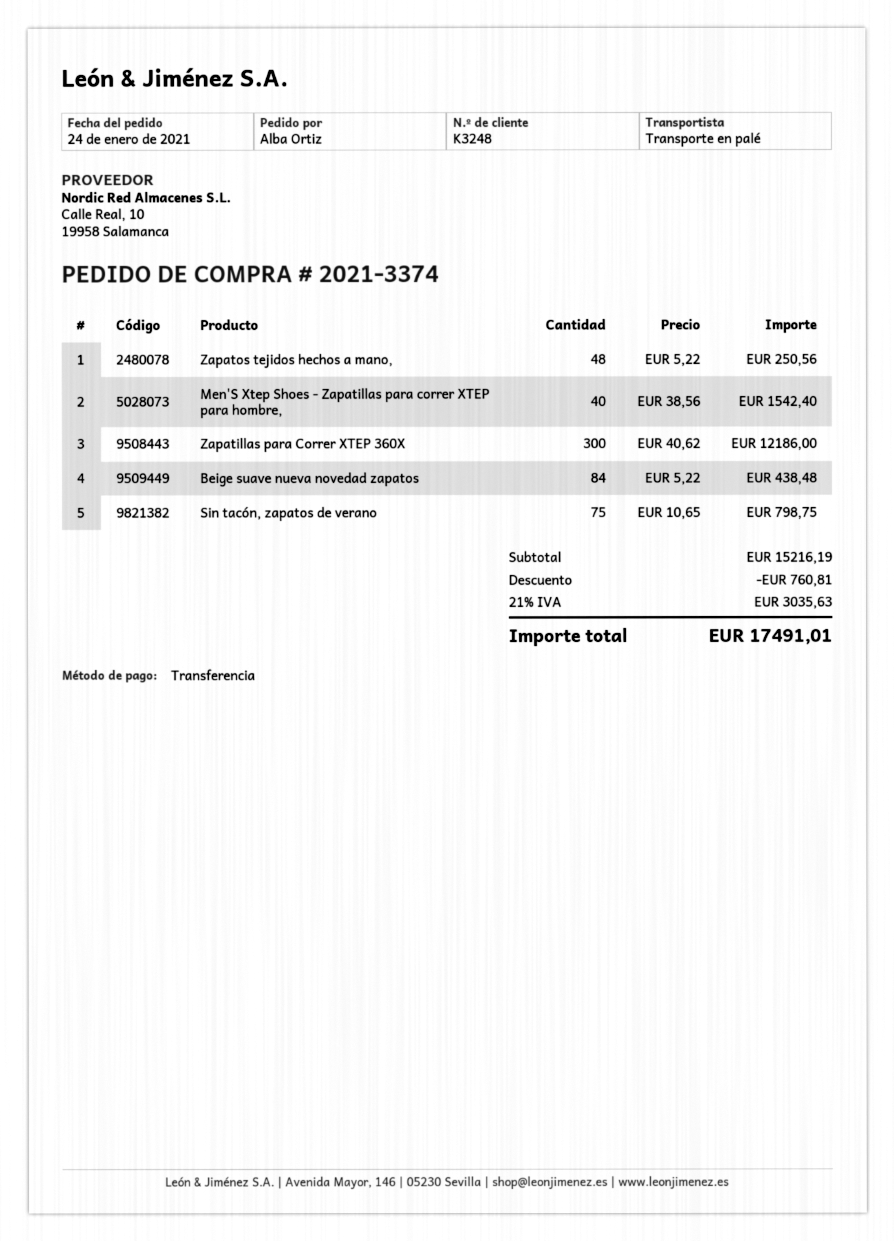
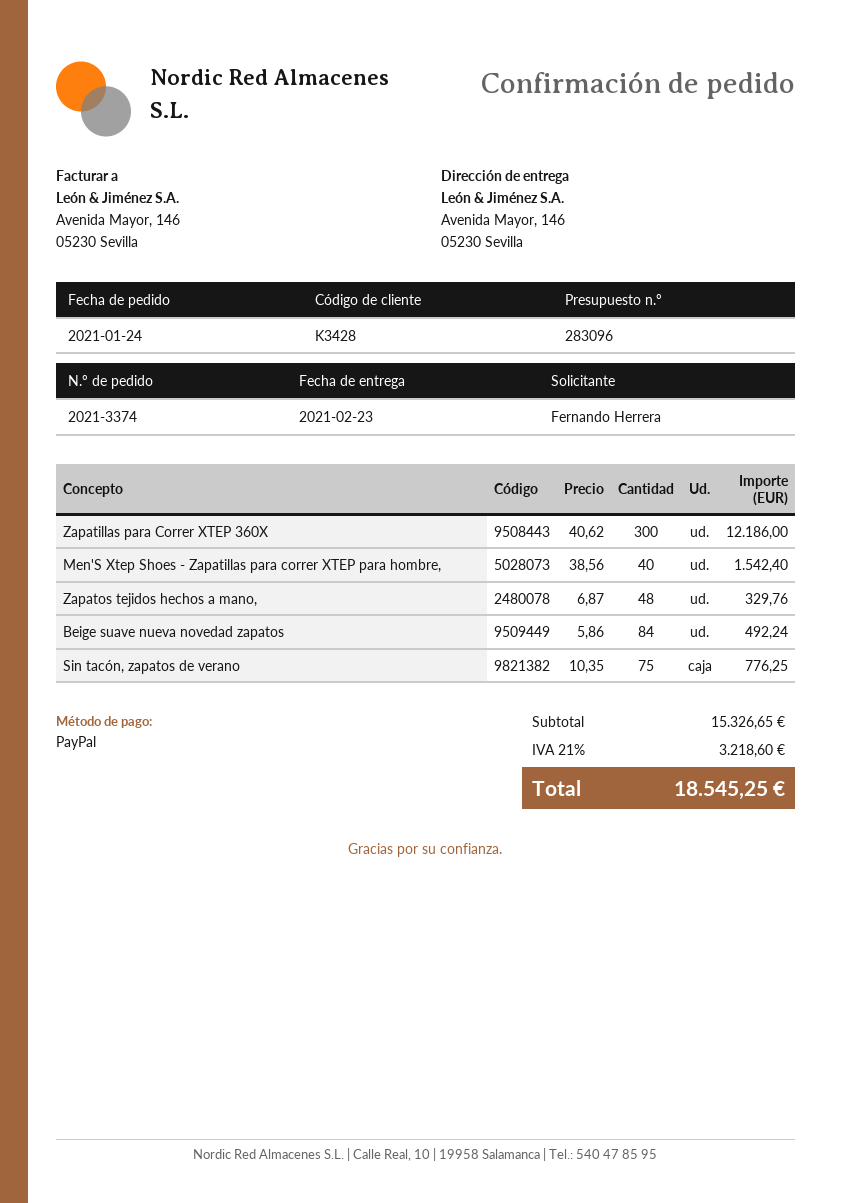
customer number: K3248 -> K3428
ordered by: Alba Ortiz -> Fernando Herrera
payment method: bank transfer -> PayPal
Zapatos tejidos hechos a mano,: 48 x 5.22 = 250.56 -> 48 x 6.87 = 329.76
Beige suave nueva novedad zapatos: 84 x 5.22 = 438.48 -> 84 x 5.86 = 492.24
Sin tacón, zapatos de verano: 75 x 10.65 = 798.75 -> 75 x 10.35 = 776.25
subtotal: 15216.19 -> 15326.65
discount: 760.81 -> none
tax: 21% = 3035.63 -> 21% = 3218.60
total: 17491.01 -> 18545.25

